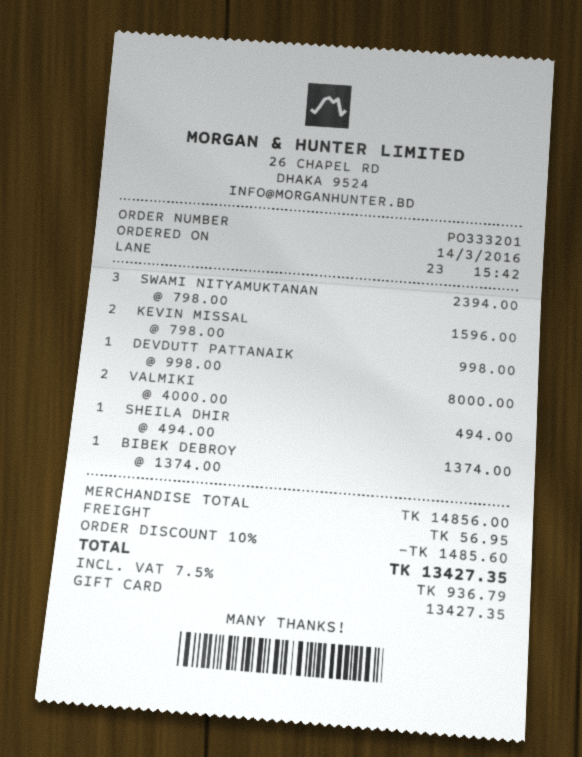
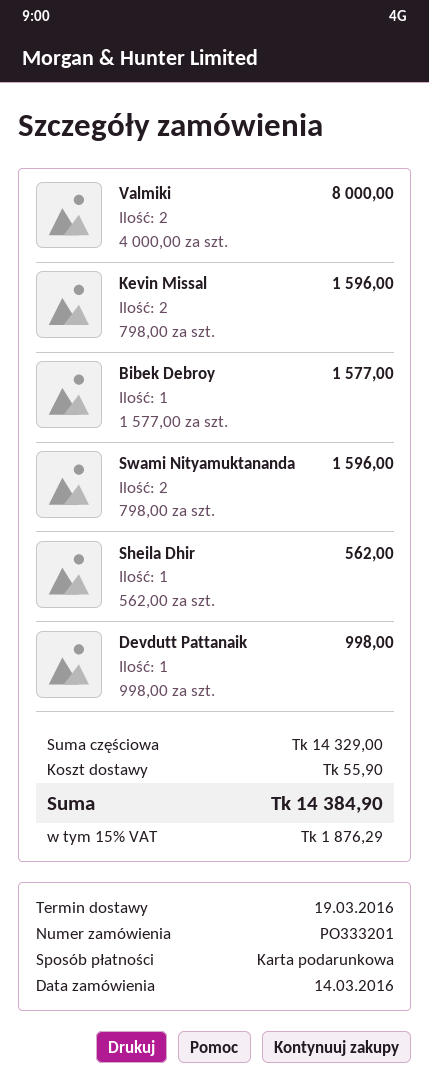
SWAMI NITYAMUKTANAN: 3 x 798.00 = 2394.00 -> 2 x 798.00 = 1596.00
SHEILA DHIR: 1 x 494.00 = 494.00 -> 1 x 562.00 = 562.00
BIBEK DEBROY: 1 x 1374.00 = 1374.00 -> 1 x 1577.00 = 1577.00
subtotal: 14856.00 -> 14329.00
discount: 10% = 1485.60 -> none
shipping: 56.95 -> 55.90
tax: 7.5% = 936.79 -> 15% = 1876.29
total: 13427.35 -> 14384.90

